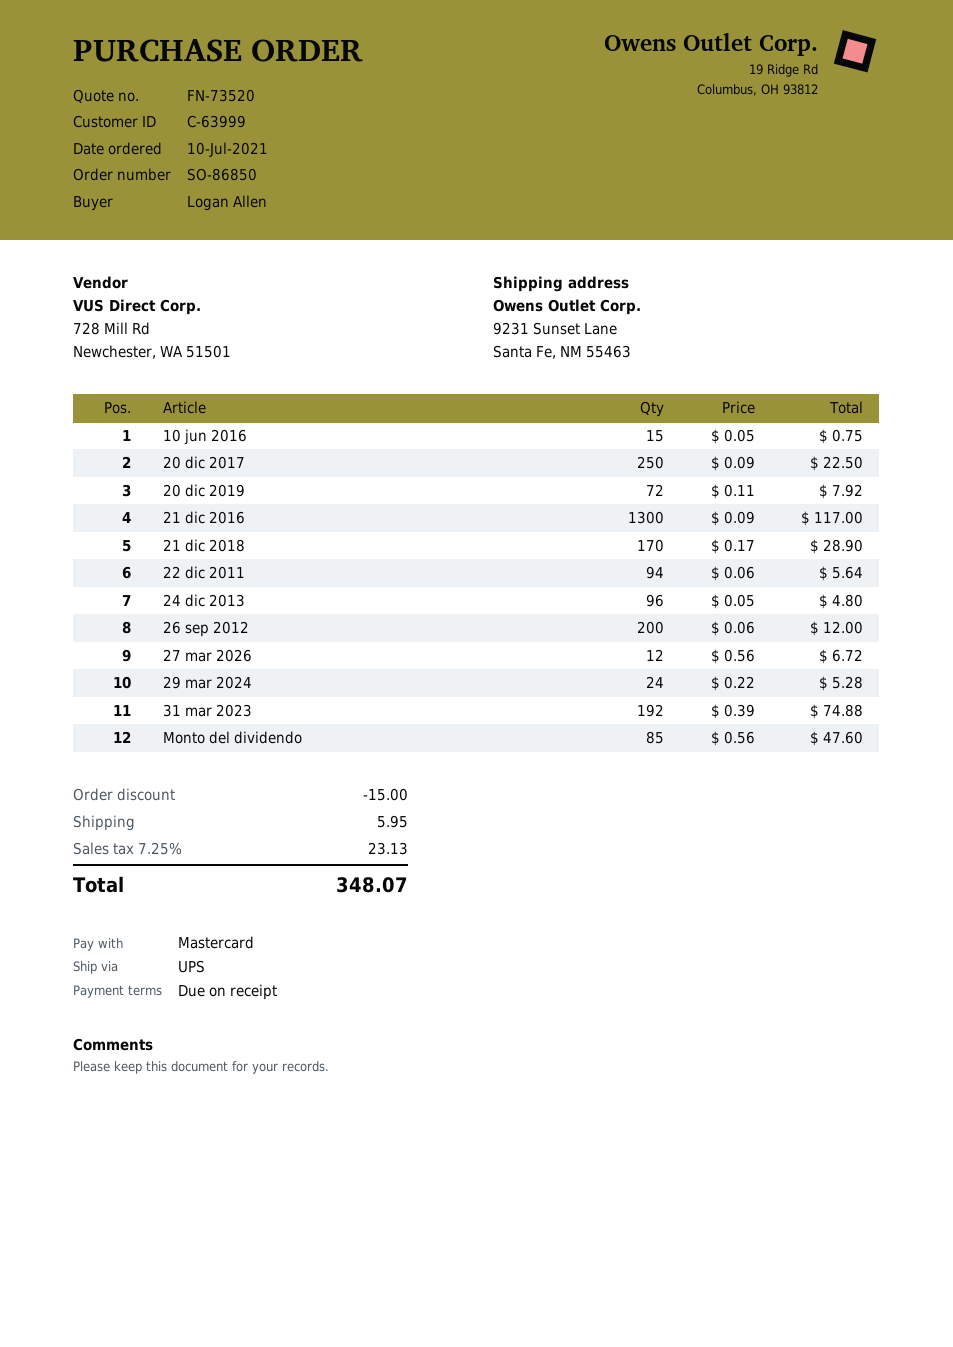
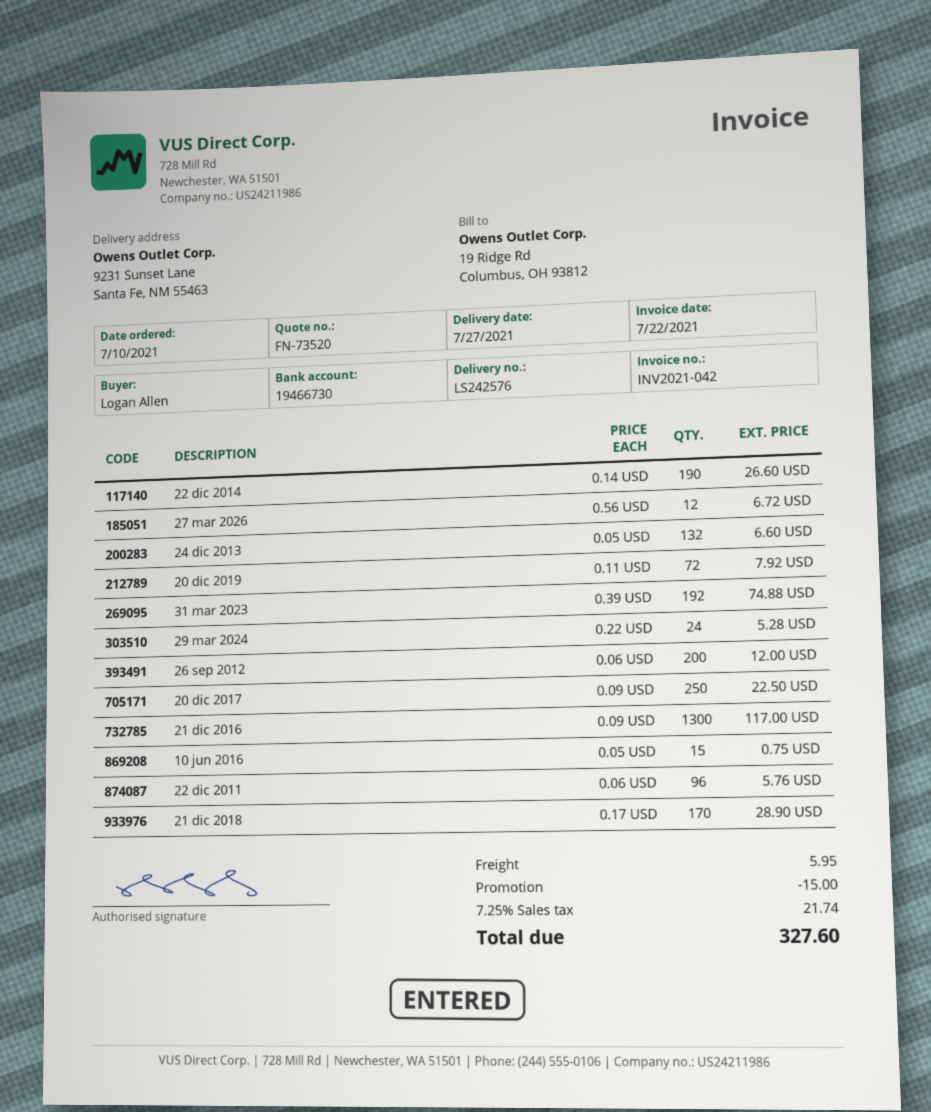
22 dic 2011: 94 x 0.06 = 5.64 -> 96 x 0.06 = 5.76
24 dic 2013: 96 x 0.05 = 4.80 -> 132 x 0.05 = 6.60
Monto del dividendo: 85 x 0.56 = 47.60 -> none
22 dic 2014: none -> 190 x 0.14 = 26.60
tax: 7.25% = 23.13 -> 7.25% = 21.74
total: 348.07 -> 327.60

